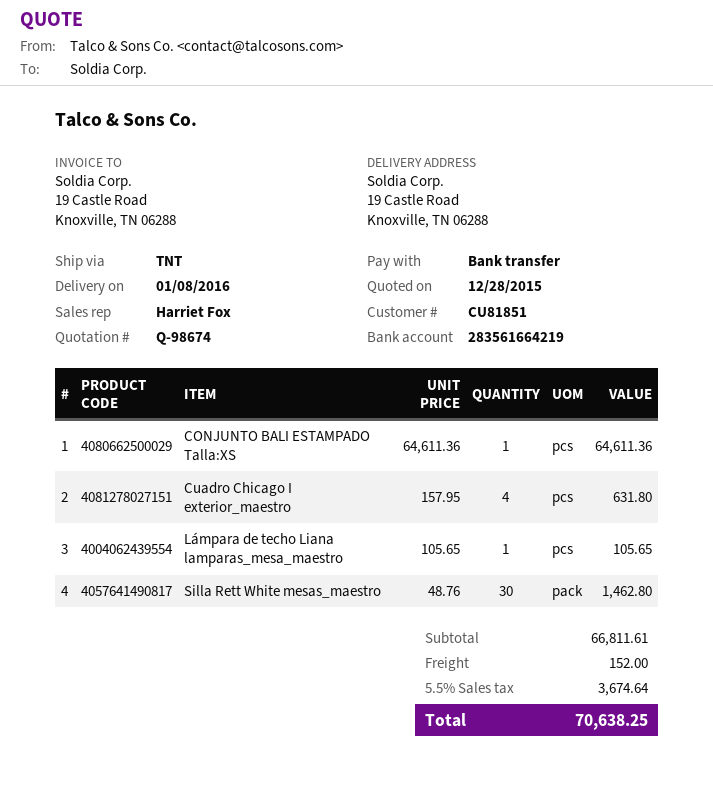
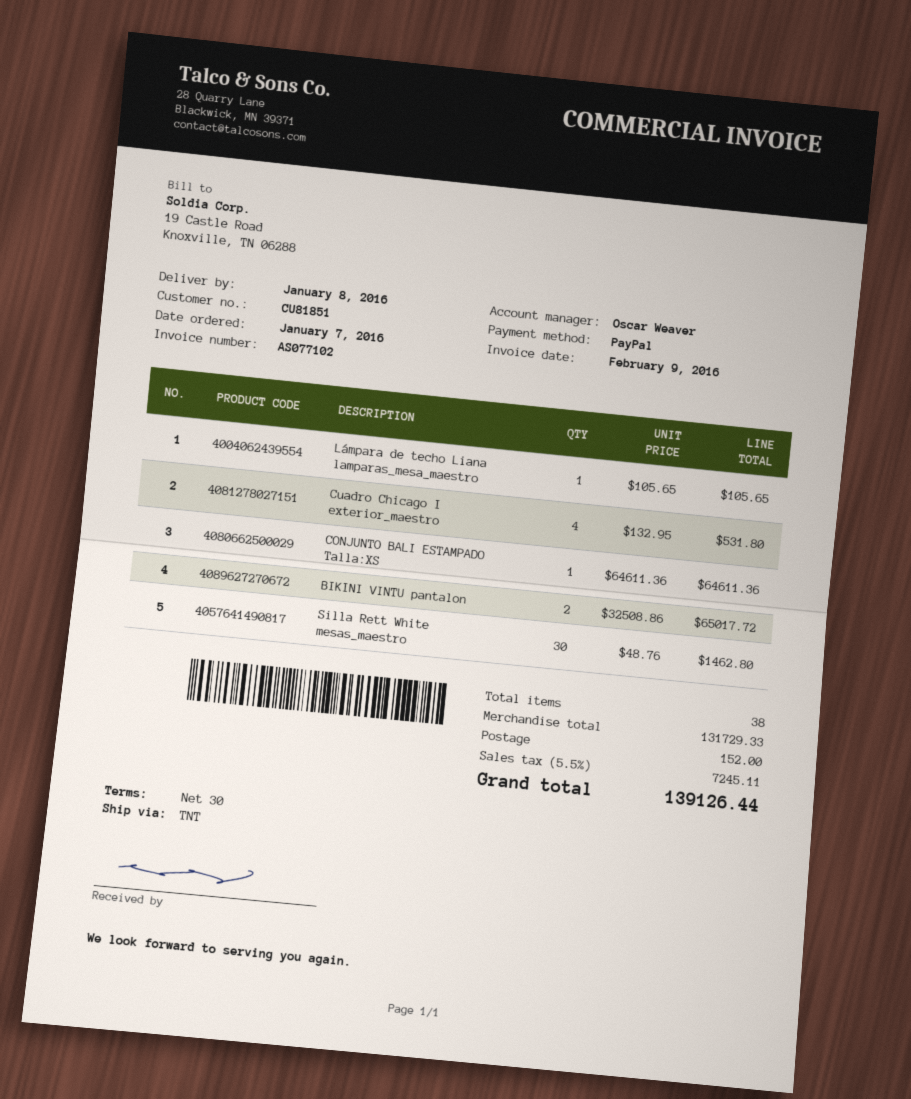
sales rep: Harriet Fox -> Oscar Weaver
payment method: bank transfer -> PayPal
Cuadro Chicago I exterior_maestro: 4 x 157.95 = 631.80 -> 4 x 132.95 = 531.80
BIKINI VINTU pantalon: none -> 2 x 32508.86 = 65017.72
subtotal: 66811.61 -> 131729.33
tax: 5.5% = 3674.64 -> 5.5% = 7245.11
total: 70638.25 -> 139126.44

